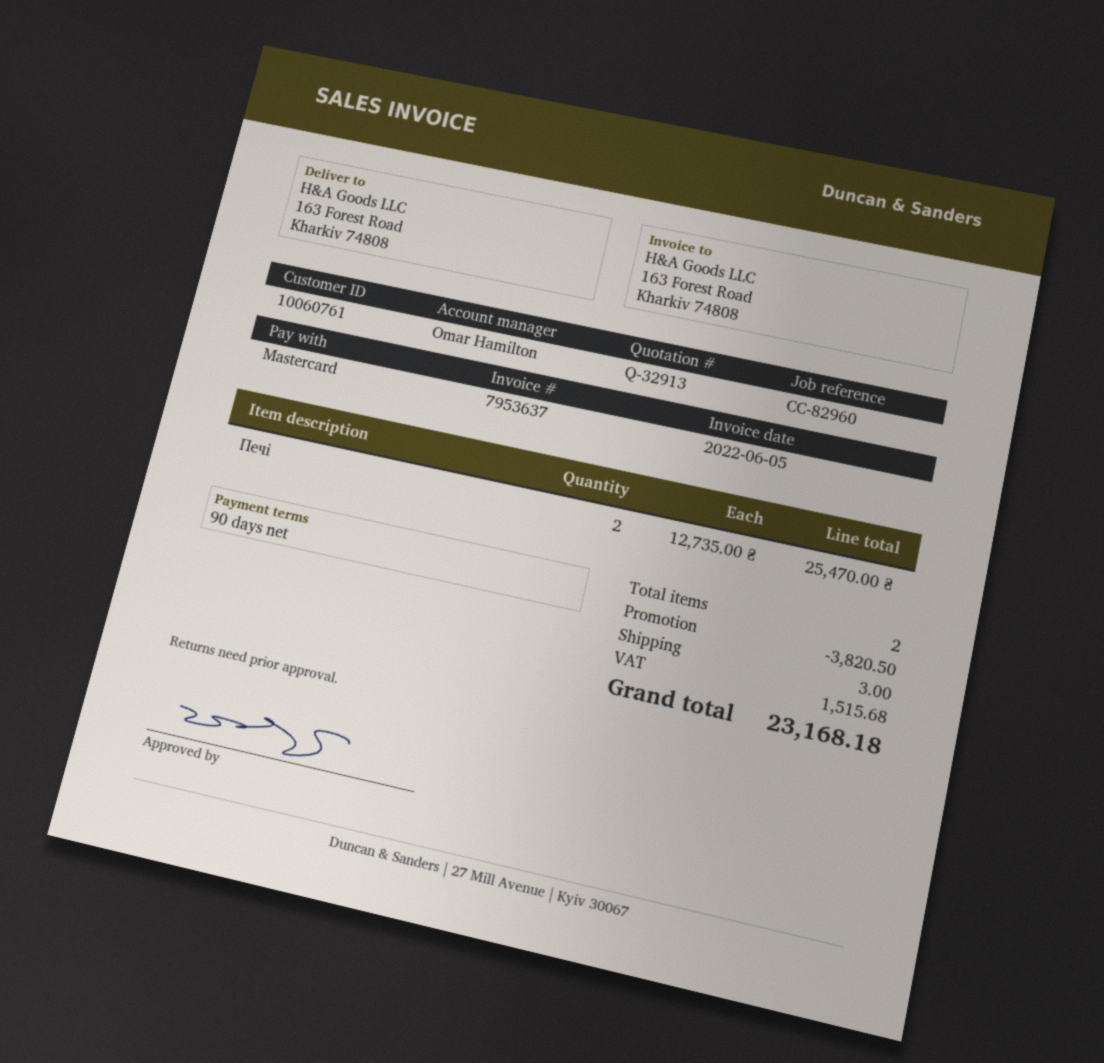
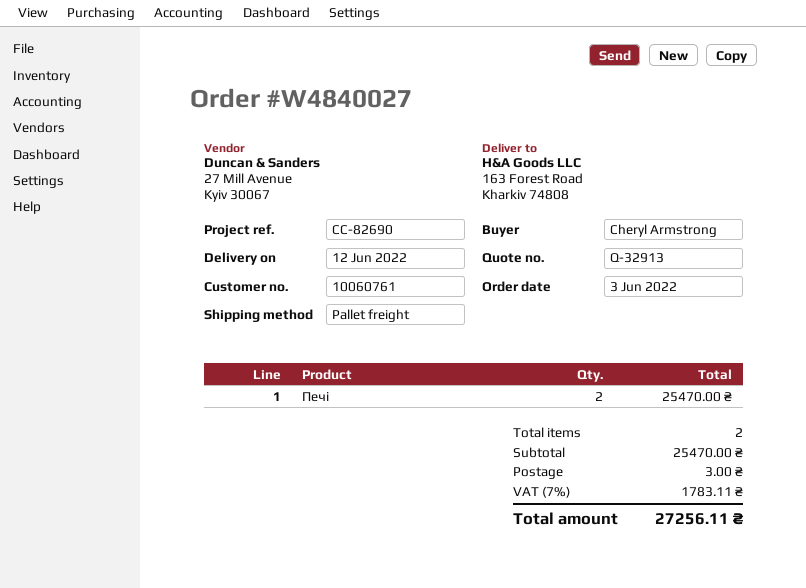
reference: CC-82960 -> CC-82690
discount: 3820.50 -> none
tax: 1515.68 -> 1783.11
total: 23168.18 -> 27256.11

